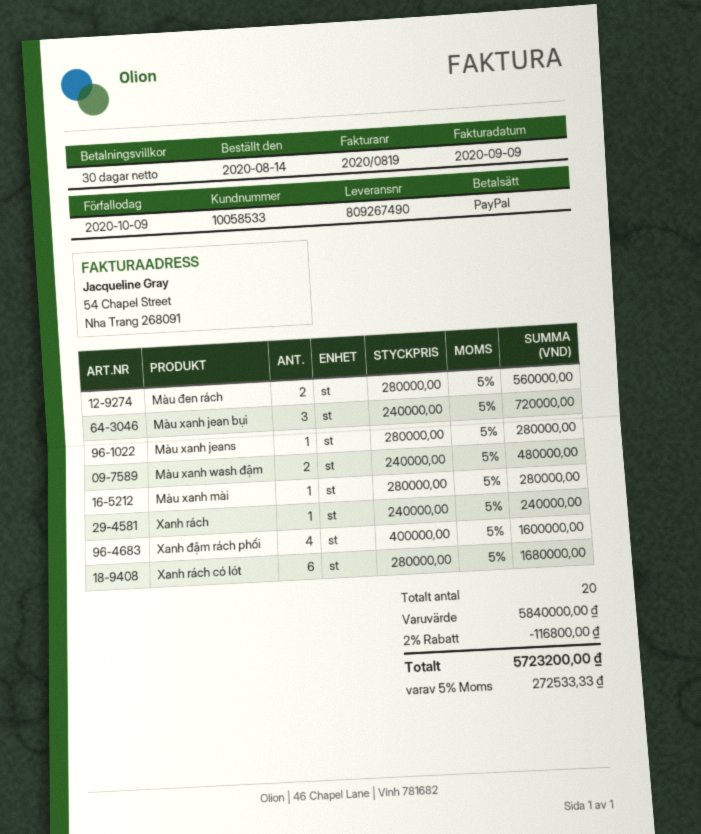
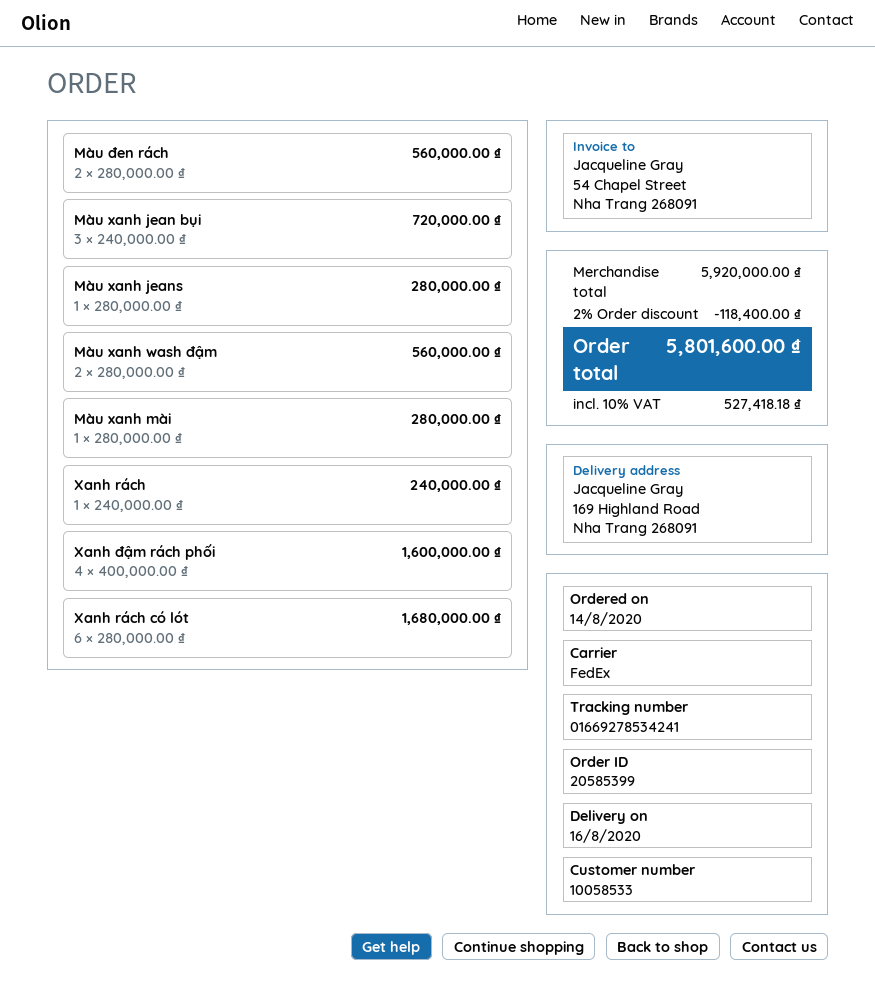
Màu xanh wash đậm: 2 x 240000.00 = 480000.00 -> 2 x 280000.00 = 560000.00
subtotal: 5840000.00 -> 5920000.00
discount: 2% = 116800.00 -> 2% = 118400.00
tax: 5% = 272533.33 -> 10% = 527418.18
total: 5723200.00 -> 5801600.00

